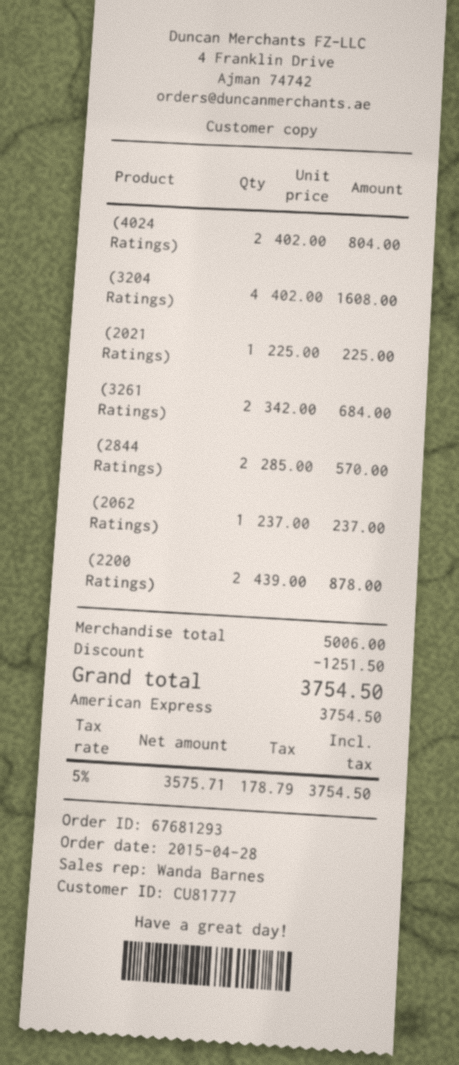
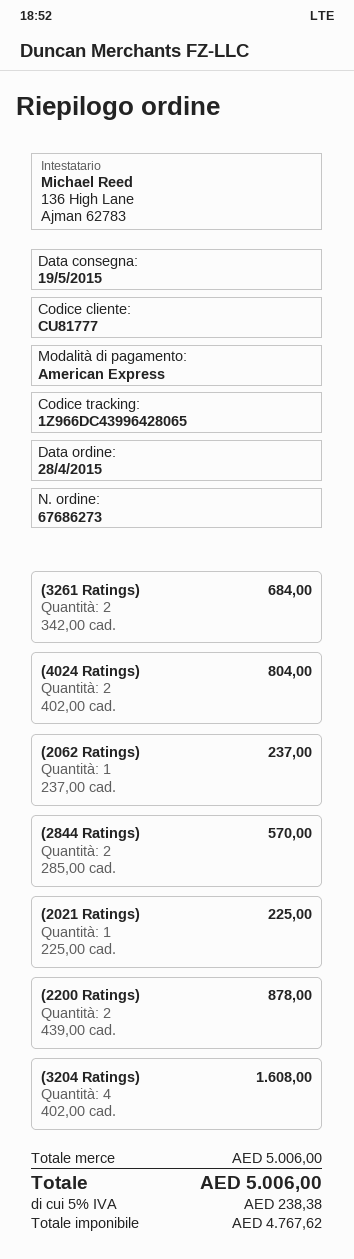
order number: 67681293 -> 67686273
discount: 1251.50 -> none
net: 3575.71 -> 4767.62
tax: 5% = 178.79 -> 5% = 238.38
total: 3754.50 -> 5006.00

